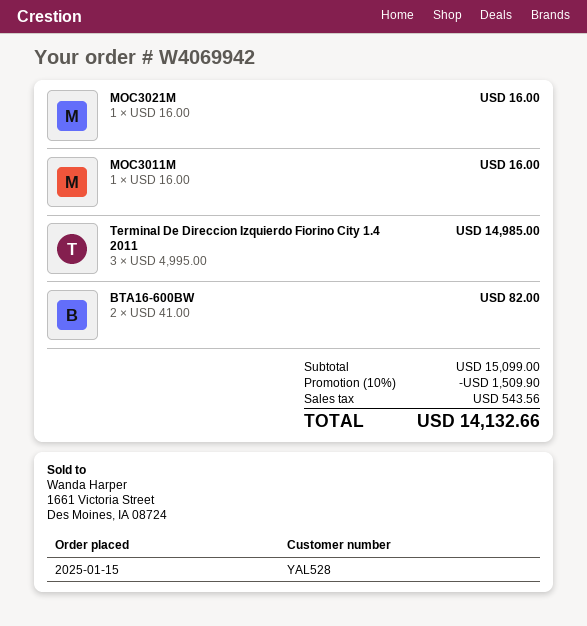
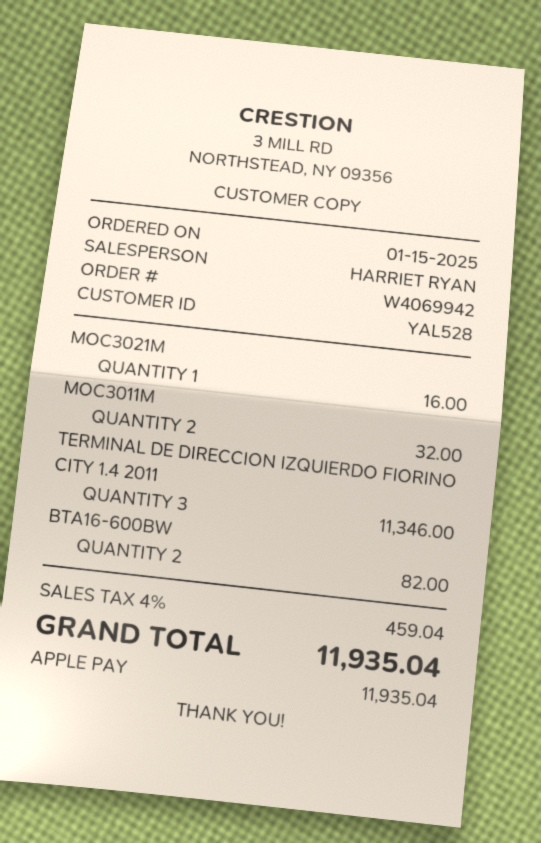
MOC3011M: 1 for 16.00 -> 2 for 32.00
Terminal De Direccion Izquierdo Fiorino City 1.4 2011: 3 for 14985.00 -> 3 for 11346.00
discount: 10% = 1509.90 -> none
tax: 543.56 -> 459.04
total: 14132.66 -> 11935.04

